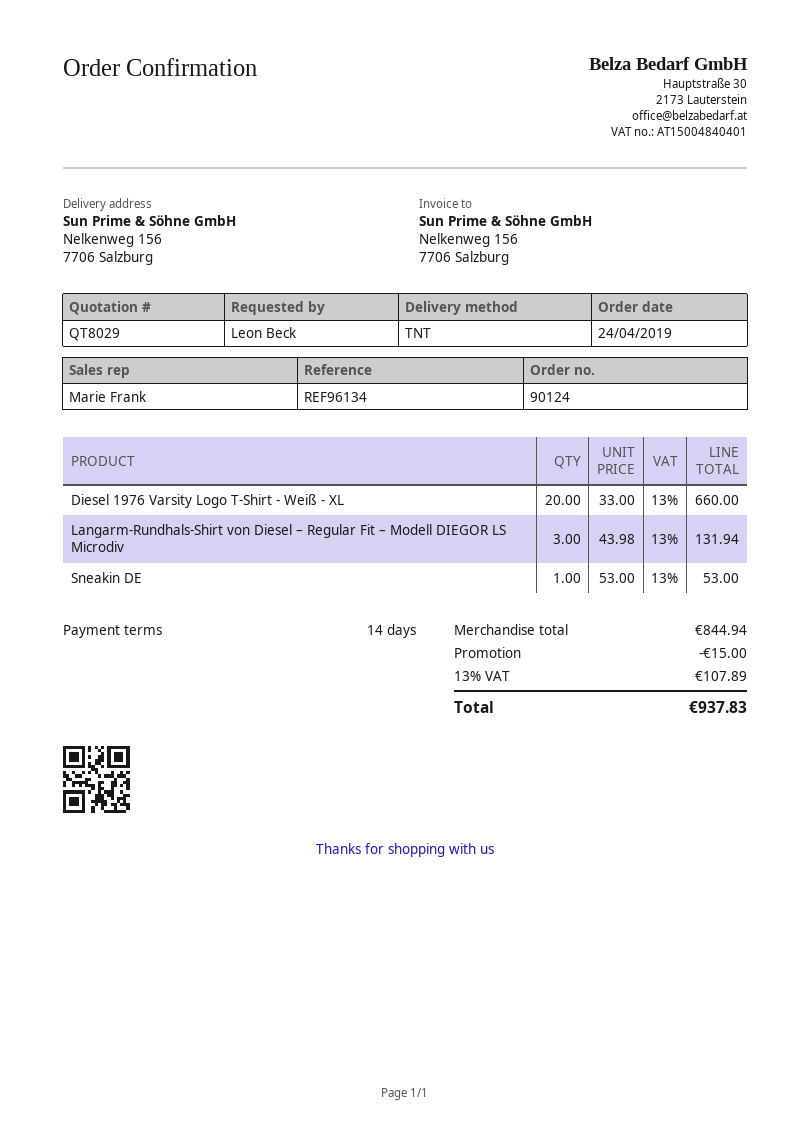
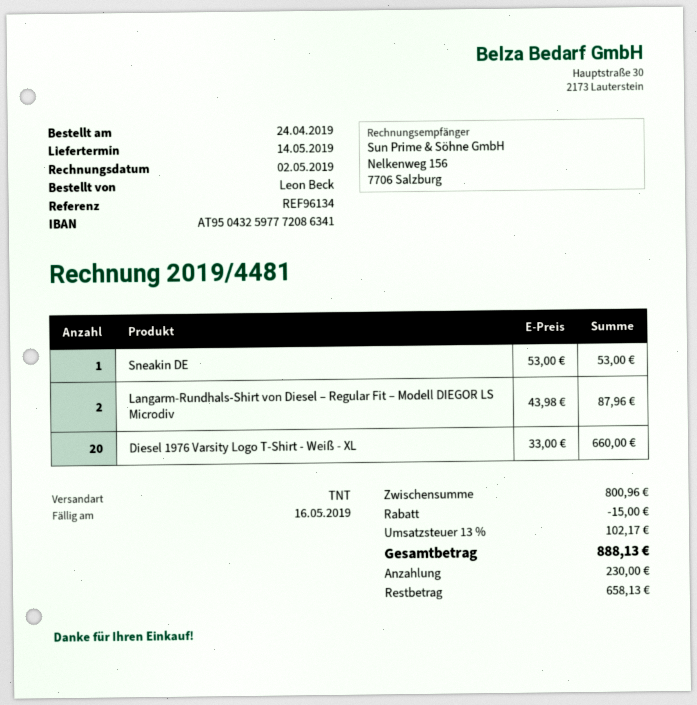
Langarm‑Rundhals‑Shirt von Diesel – Regular Fit – Modell DIEGOR LS Microdiv: 3 x 43.98 = 131.94 -> 2 x 43.98 = 87.96
subtotal: 844.94 -> 800.96
tax: 13% = 107.89 -> 13% = 102.17
total: 937.83 -> 888.13

